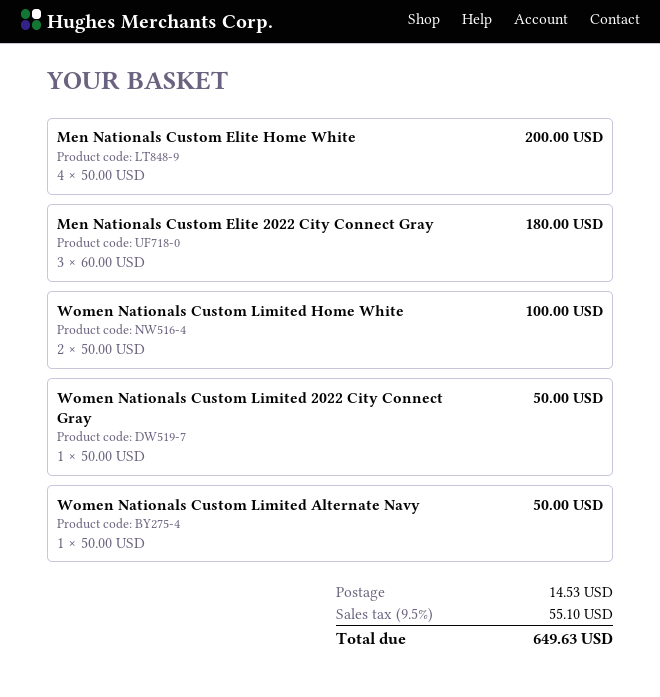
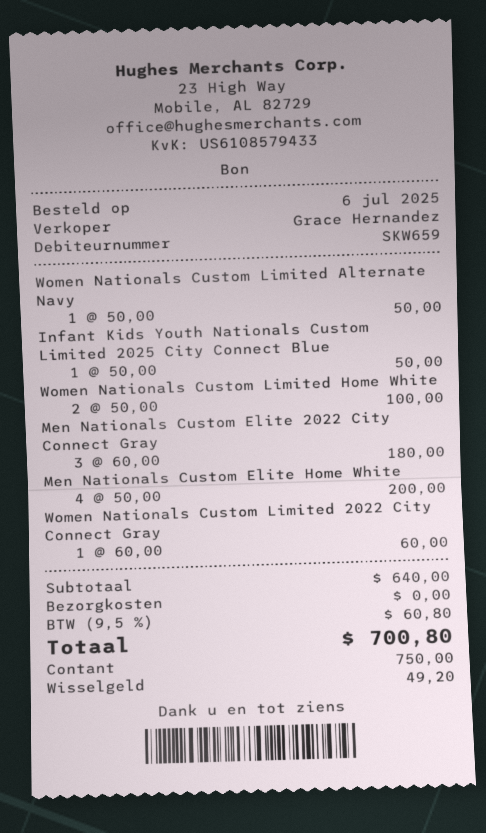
Women Nationals Custom Limited 2022 City Connect Gray: 1 x 50.00 = 50.00 -> 1 x 60.00 = 60.00
Infant Kids Youth Nationals Custom Limited 2025 City Connect Blue: none -> 1 x 50.00 = 50.00
shipping: 14.53 -> 0.00
tax: 9.5% = 55.10 -> 9.5% = 60.80
total: 649.63 -> 700.80

